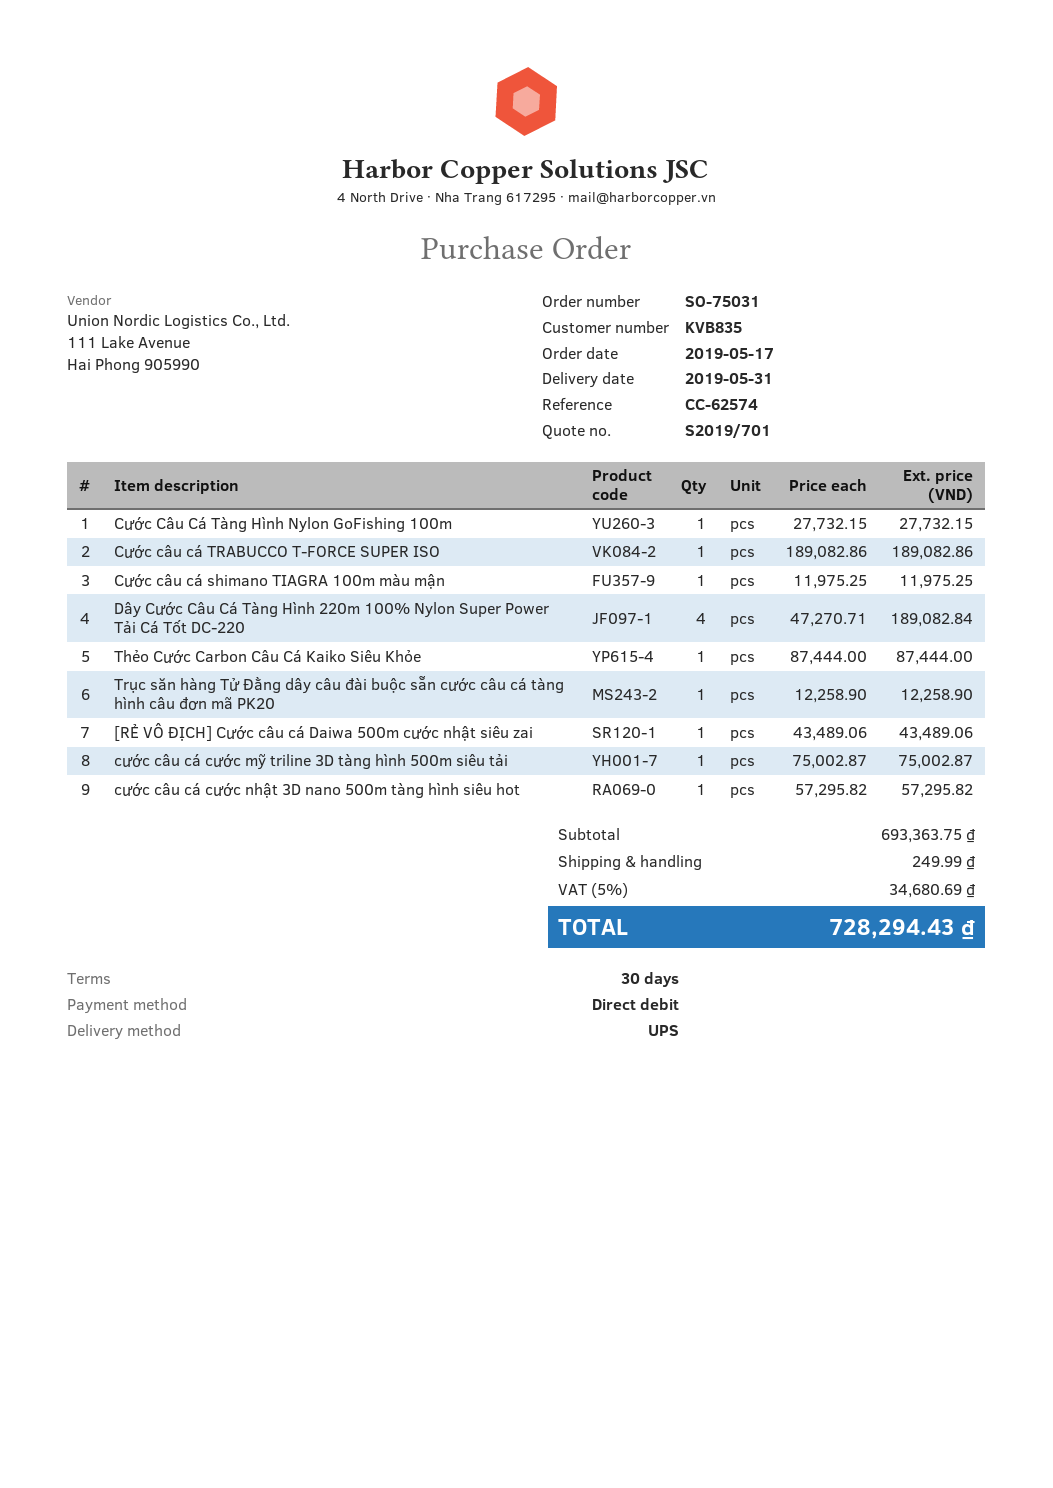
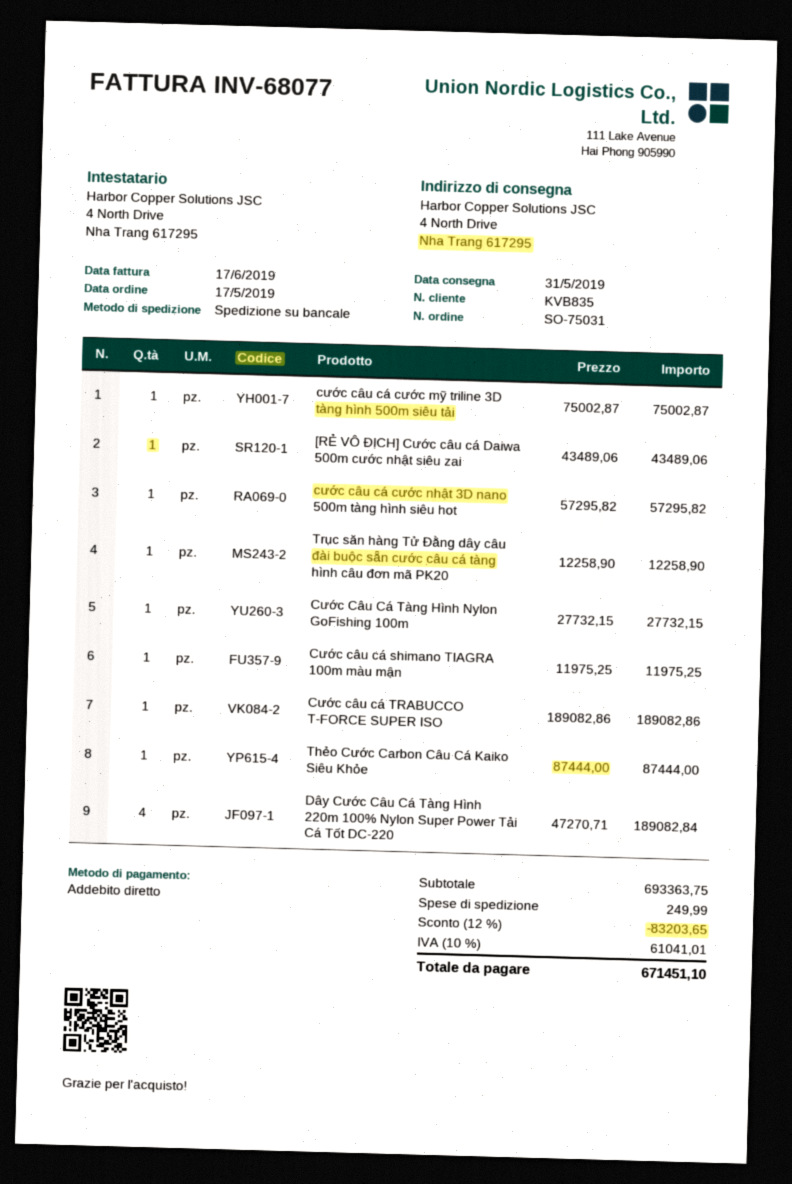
shipping method: UPS -> pallet freight
discount: none -> 12% = 83203.65
tax: 5% = 34680.69 -> 10% = 61041.01
total: 728294.43 -> 671451.10

